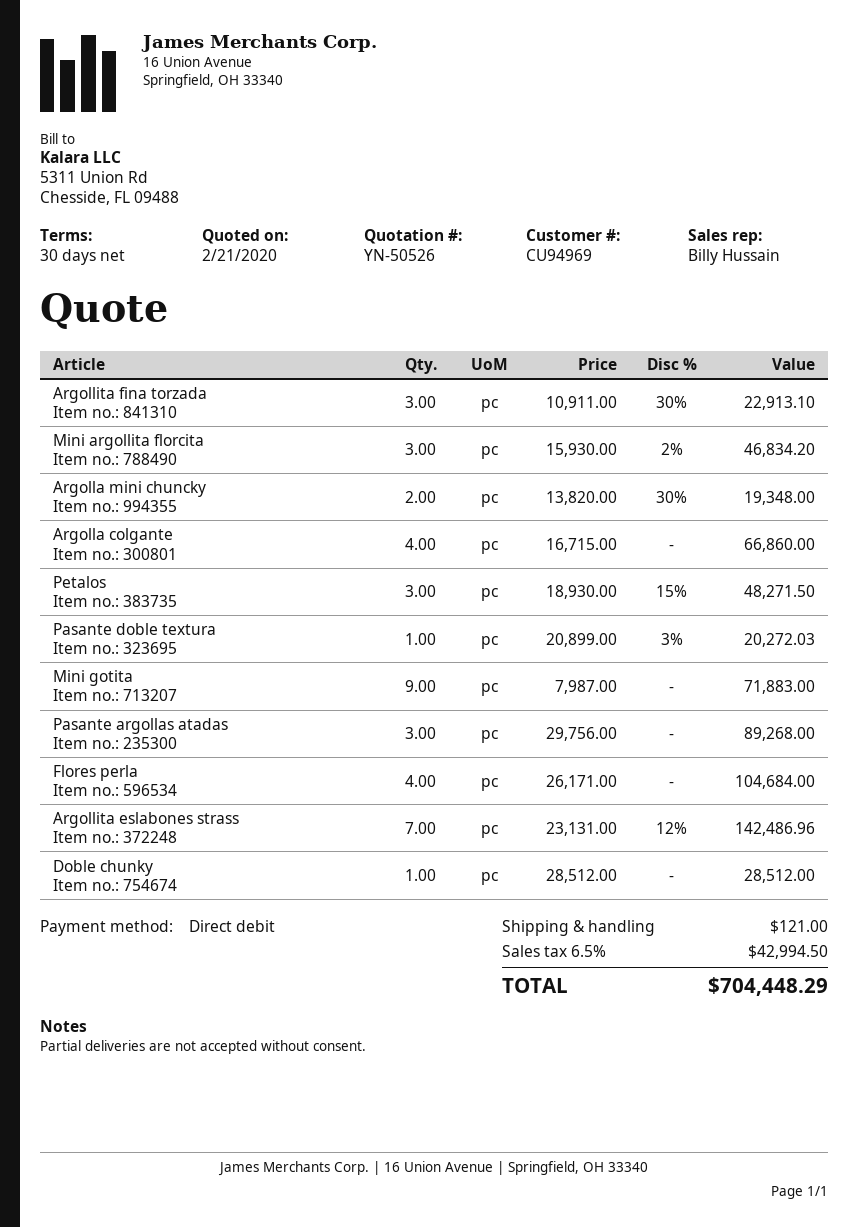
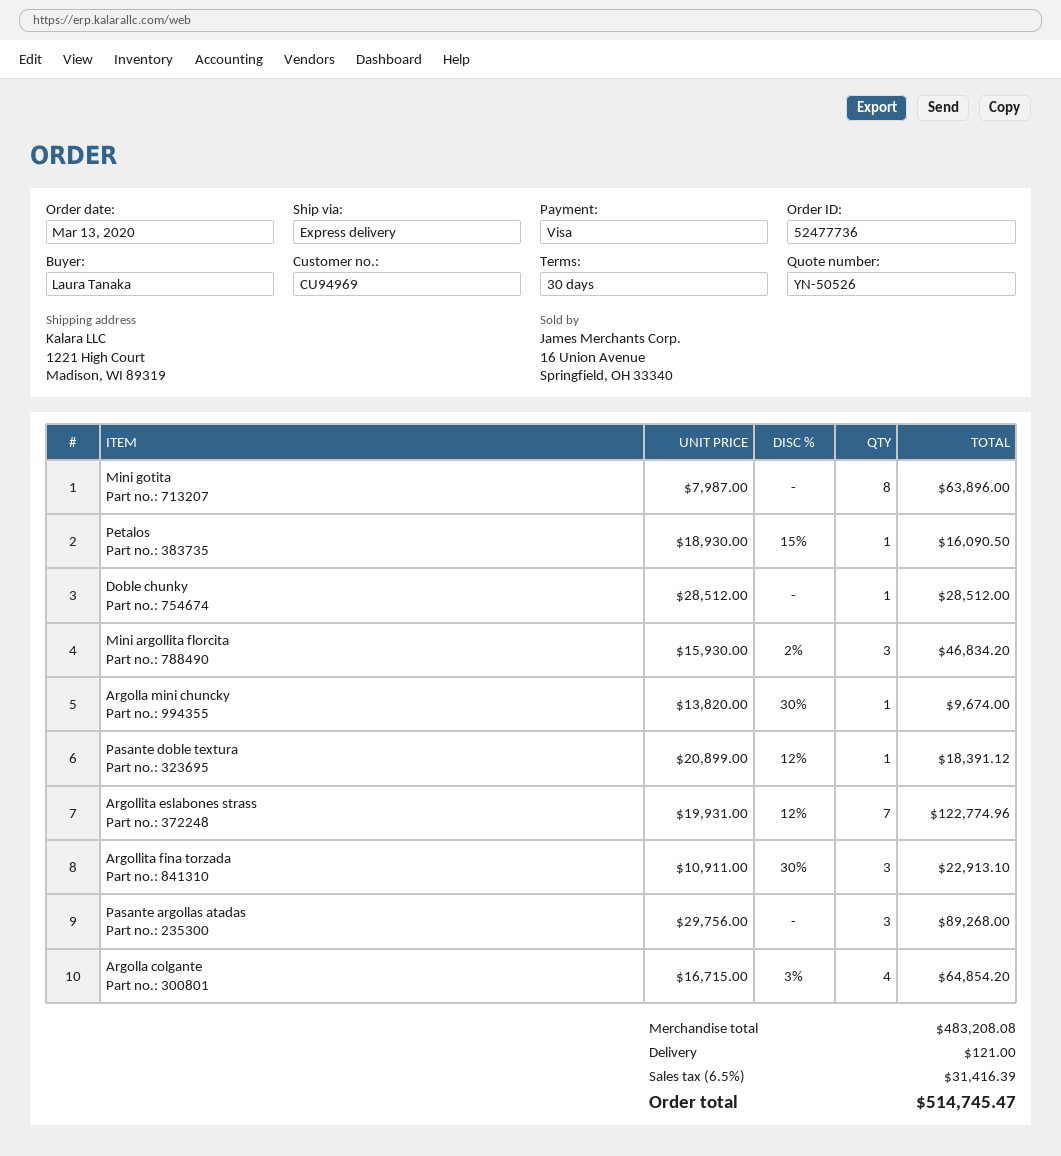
payment method: direct debit -> Visa
Argolla mini chuncky: 2 x 13820.00 - 30% = 19348.00 -> 1 x 13820.00 - 30% = 9674.00
Argolla colgante: 4 x 16715.00 = 66860.00 -> 4 x 16715.00 - 3% = 64854.20
Petalos: 3 x 18930.00 - 15% = 48271.50 -> 1 x 18930.00 - 15% = 16090.50
Pasante doble textura: 1 x 20899.00 - 3% = 20272.03 -> 1 x 20899.00 - 12% = 18391.12
Mini gotita: 9 x 7987.00 = 71883.00 -> 8 x 7987.00 = 63896.00
Flores perla: 4 x 26171.00 = 104684.00 -> none
Argollita eslabones strass: 7 x 23131.00 - 12% = 142486.96 -> 7 x 19931.00 - 12% = 122774.96
tax: 6.5% = 42994.50 -> 6.5% = 31416.39
total: 704448.29 -> 514745.47

